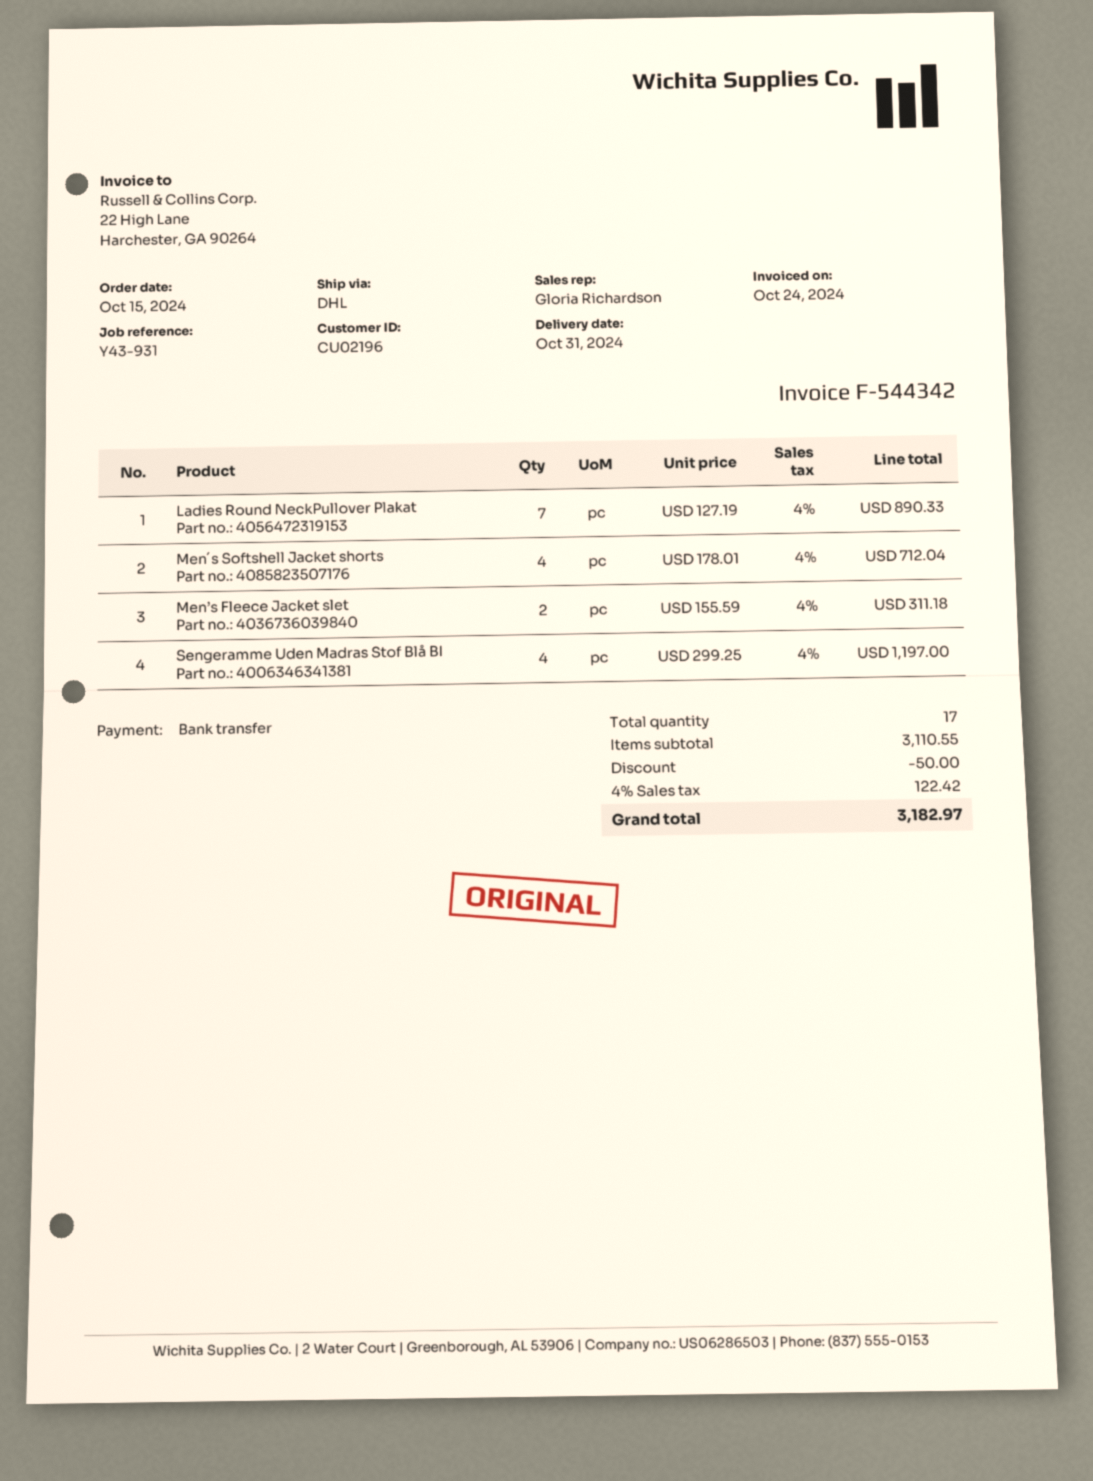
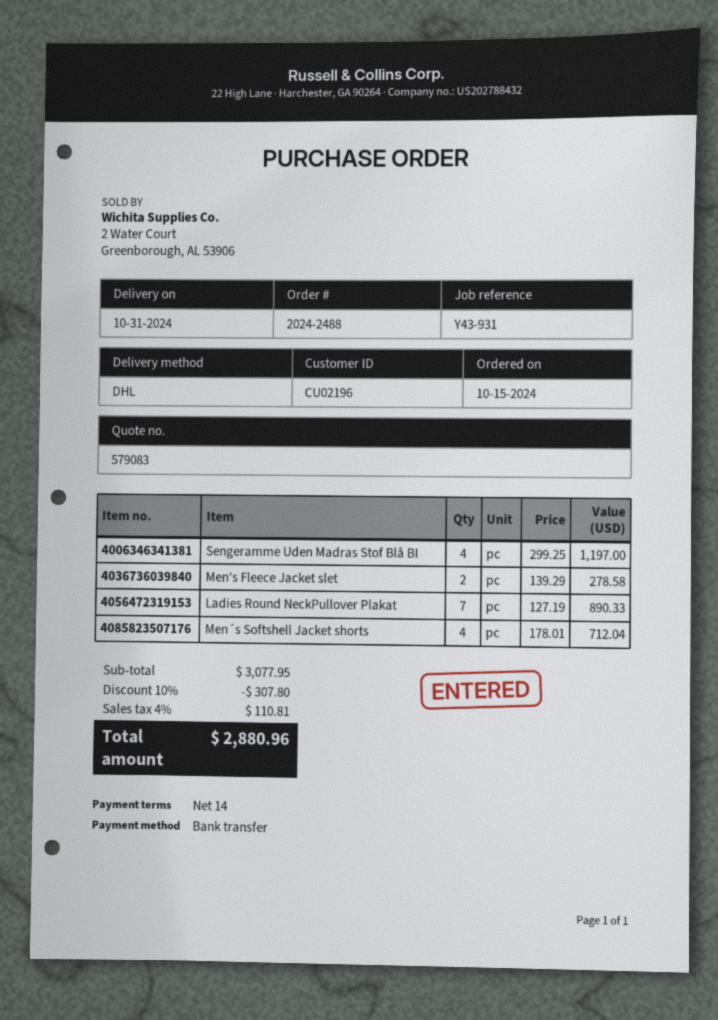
Men’s Fleece Jacket slet: 2 x 155.59 = 311.18 -> 2 x 139.29 = 278.58
subtotal: 3110.55 -> 3077.95
discount: 50.00 -> 307.80
tax: 4% = 122.42 -> 4% = 110.81
total: 3182.97 -> 2880.96

